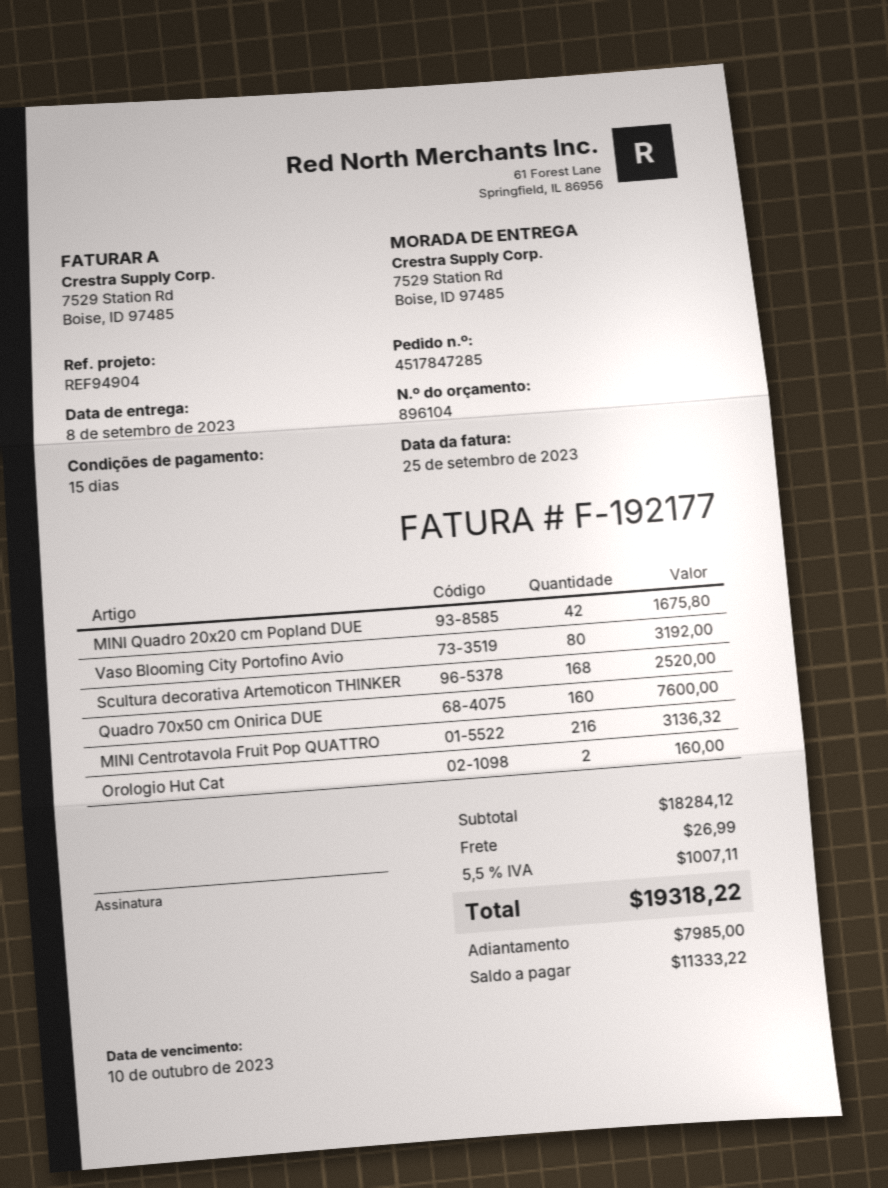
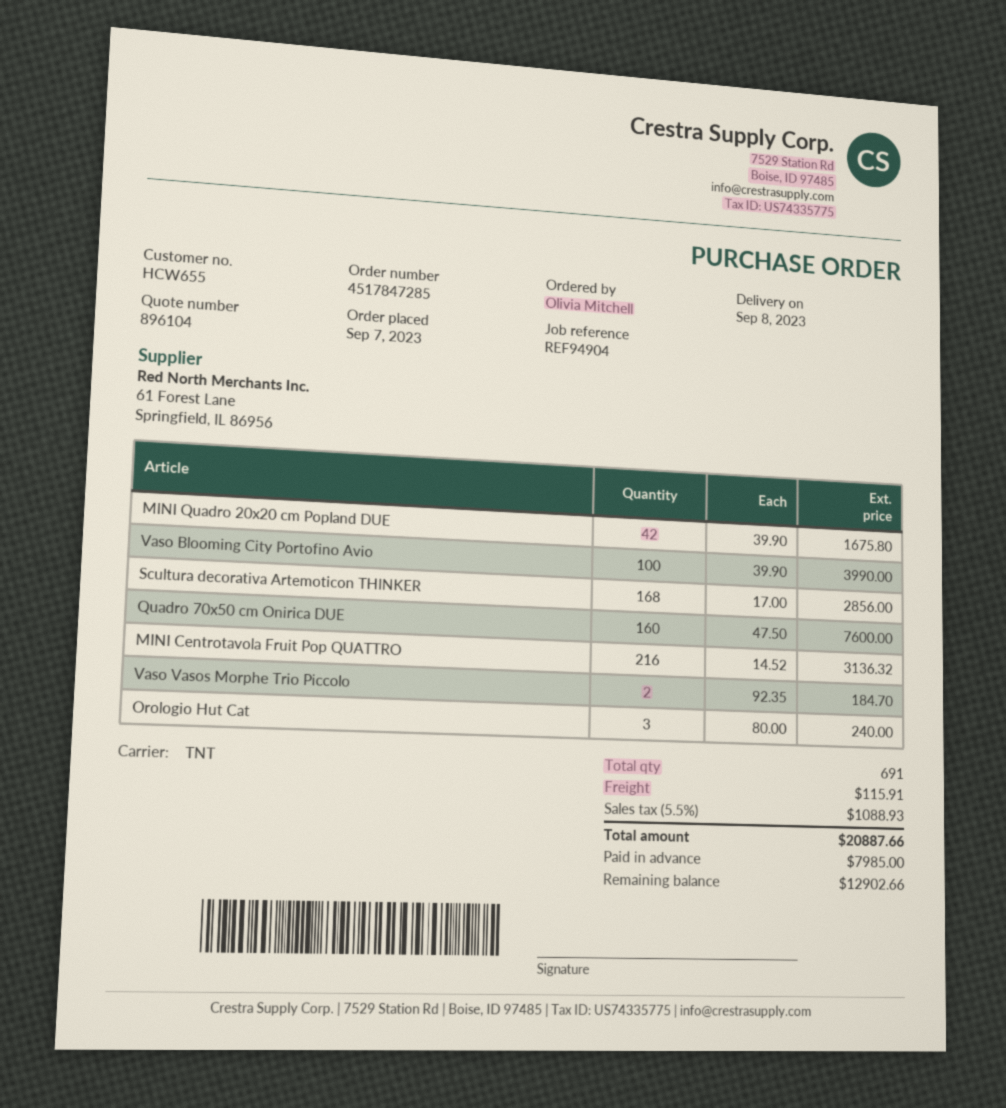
Vaso Blooming City Portofino Avio: 80 for 3192.00 -> 100 for 3990.00
Scultura decorativa Artemoticon THINKER: 168 for 2520.00 -> 168 for 2856.00
Orologio Hut Cat: 2 for 160.00 -> 3 for 240.00
Vaso Vasos Morphe Trio Piccolo: none -> 2 for 184.70
shipping: 26.99 -> 115.91
tax: 5.5% = 1007.11 -> 5.5% = 1088.93
total: 19318.22 -> 20887.66
balance: 11333.22 -> 12902.66

